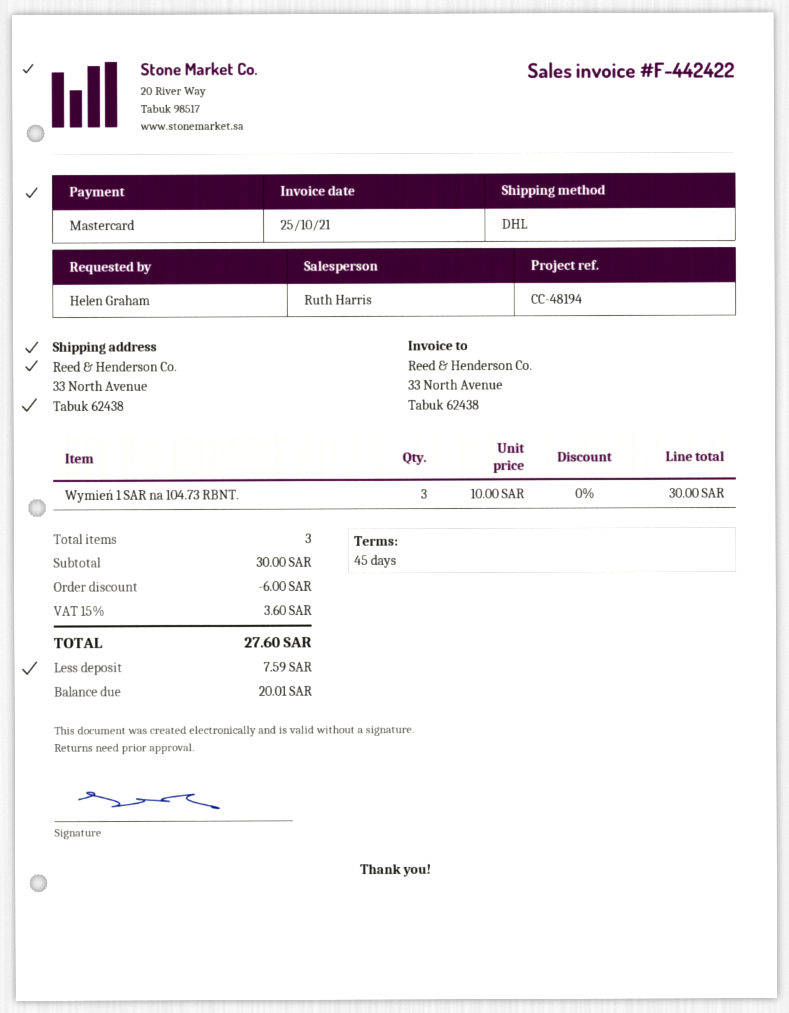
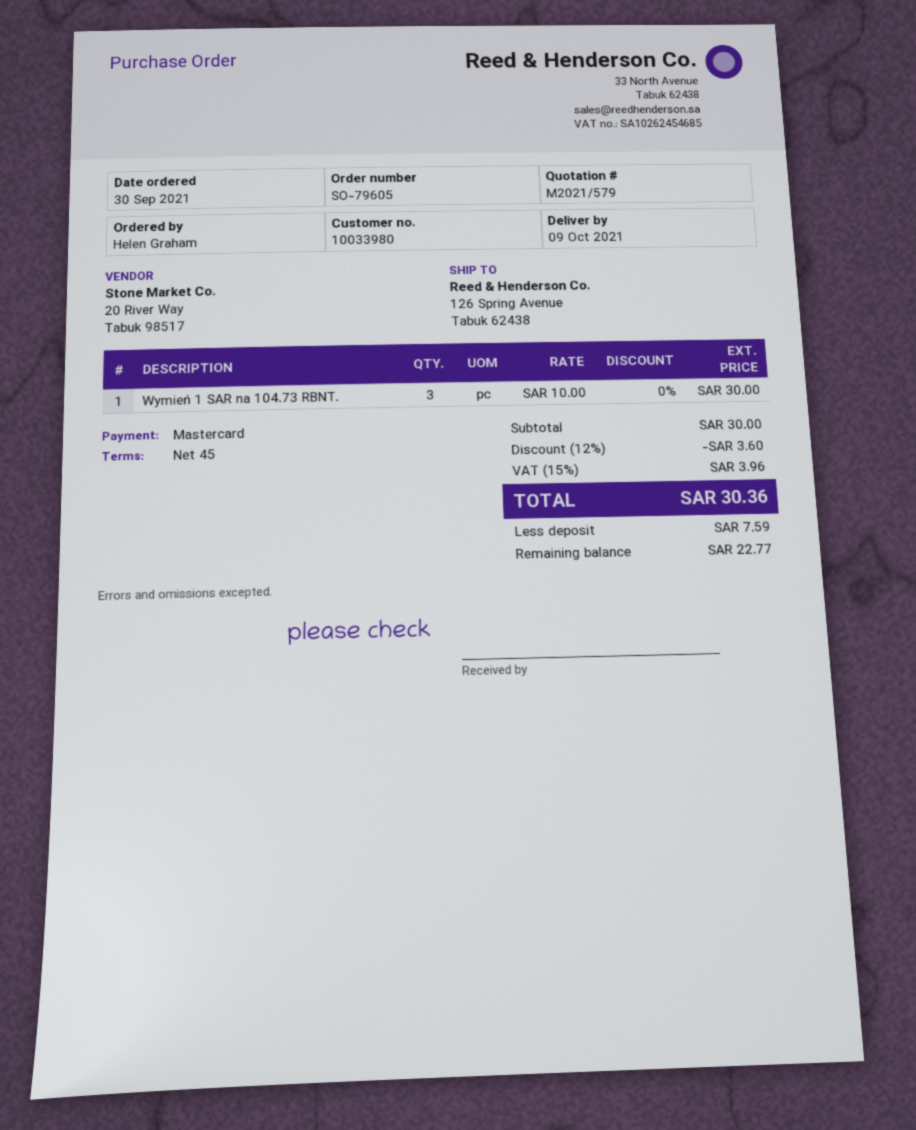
ship to: 33 North Avenue, Tabuk 62438 -> 126 Spring Avenue, Tabuk 62438
discount: 6.00 -> 3.60
tax: 15% = 3.60 -> 15% = 3.96
total: 27.60 -> 30.36
balance: 20.01 -> 22.77

